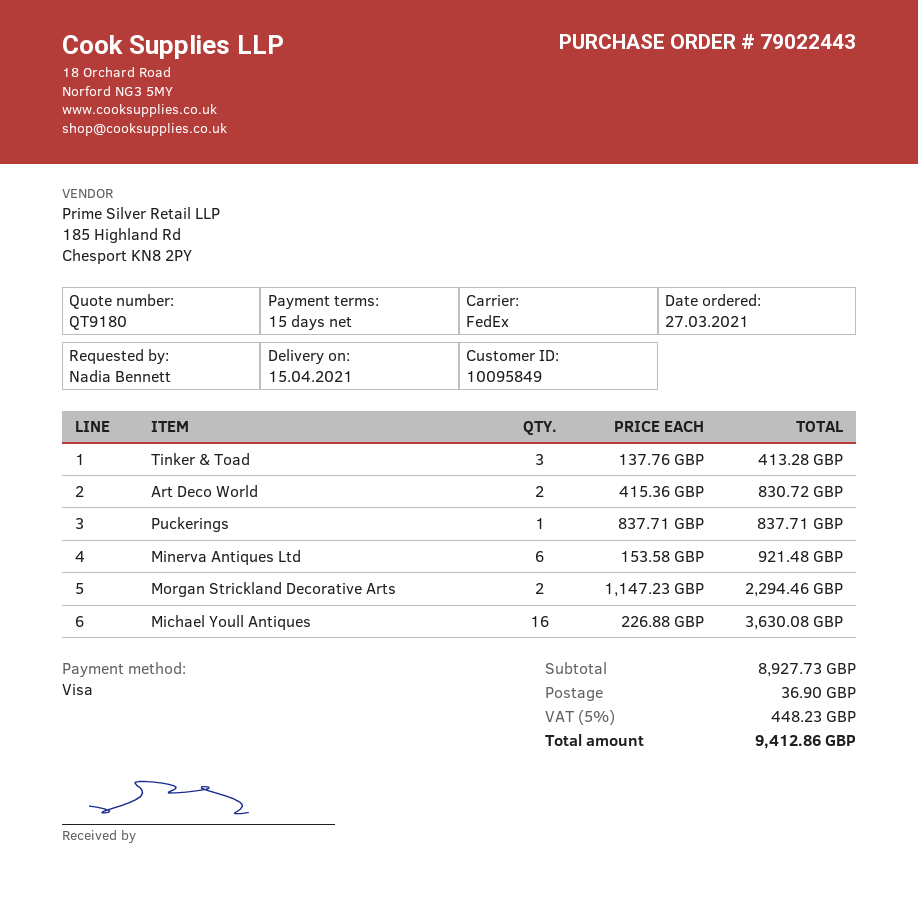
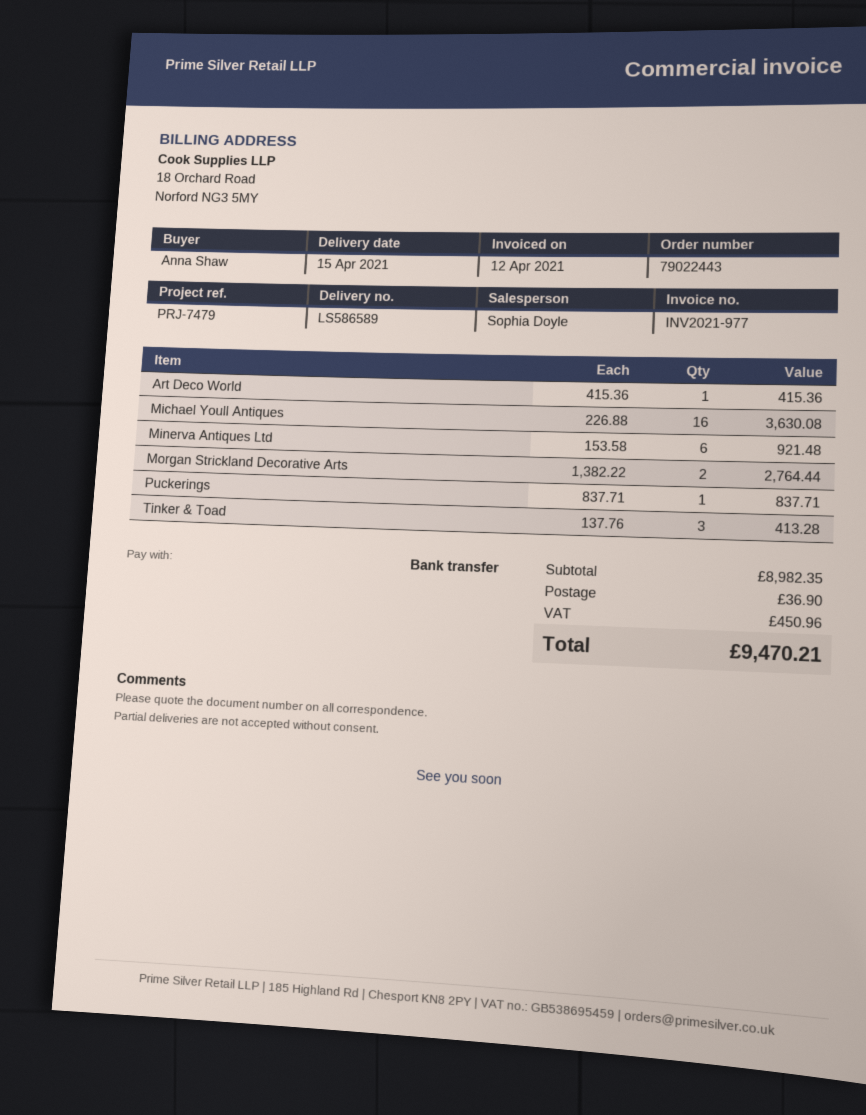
ordered by: Nadia Bennett -> Anna Shaw
payment method: Visa -> bank transfer
Art Deco World: 2 x 415.36 = 830.72 -> 1 x 415.36 = 415.36
Morgan Strickland Decorative Arts: 2 x 1147.23 = 2294.46 -> 2 x 1382.22 = 2764.44
subtotal: 8927.73 -> 8982.35
tax: 448.23 -> 450.96
total: 9412.86 -> 9470.21

